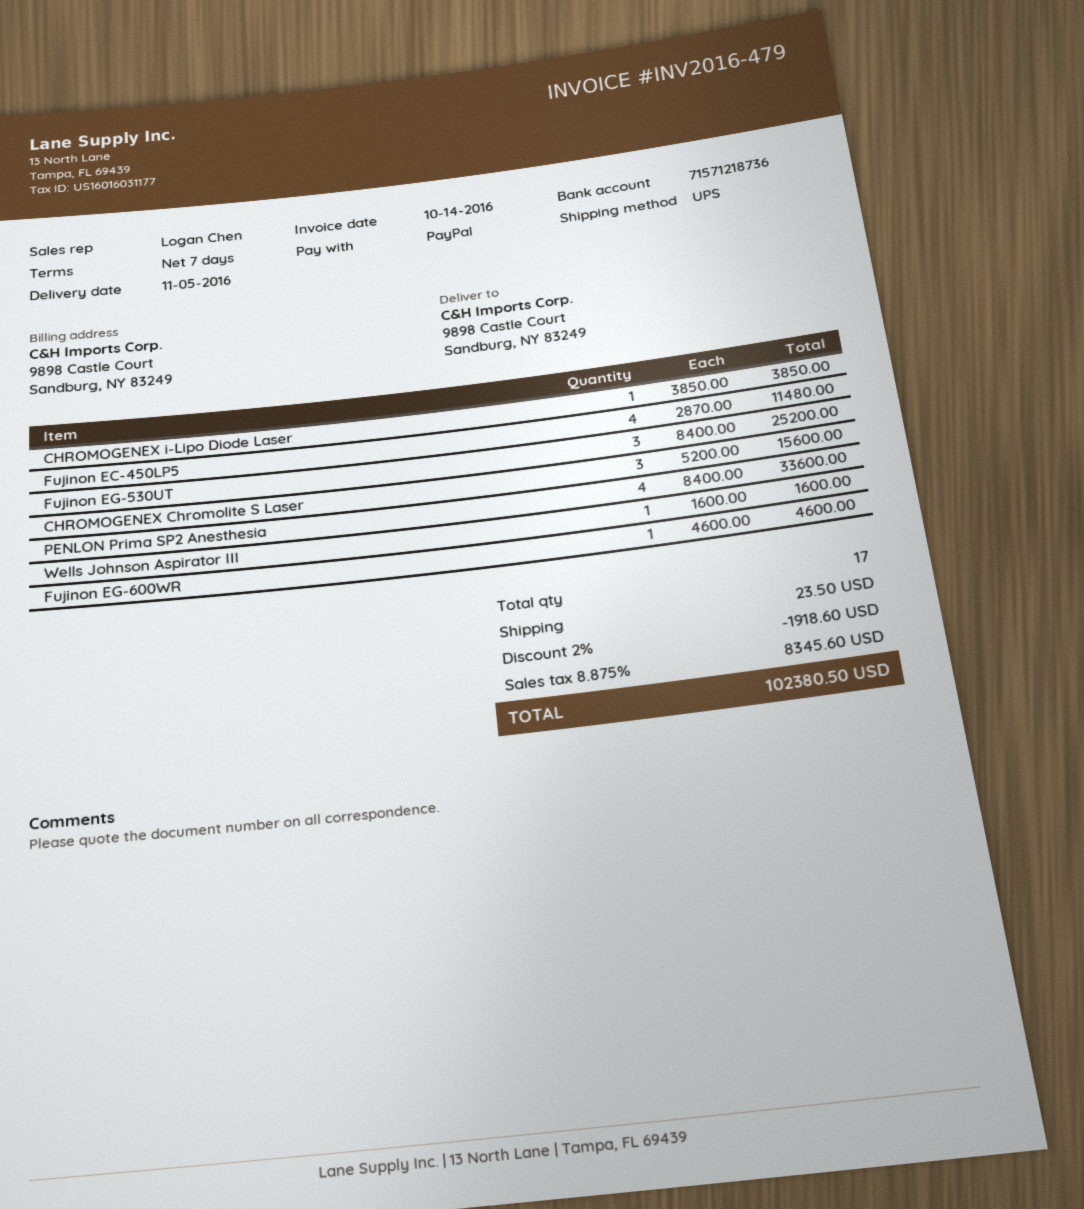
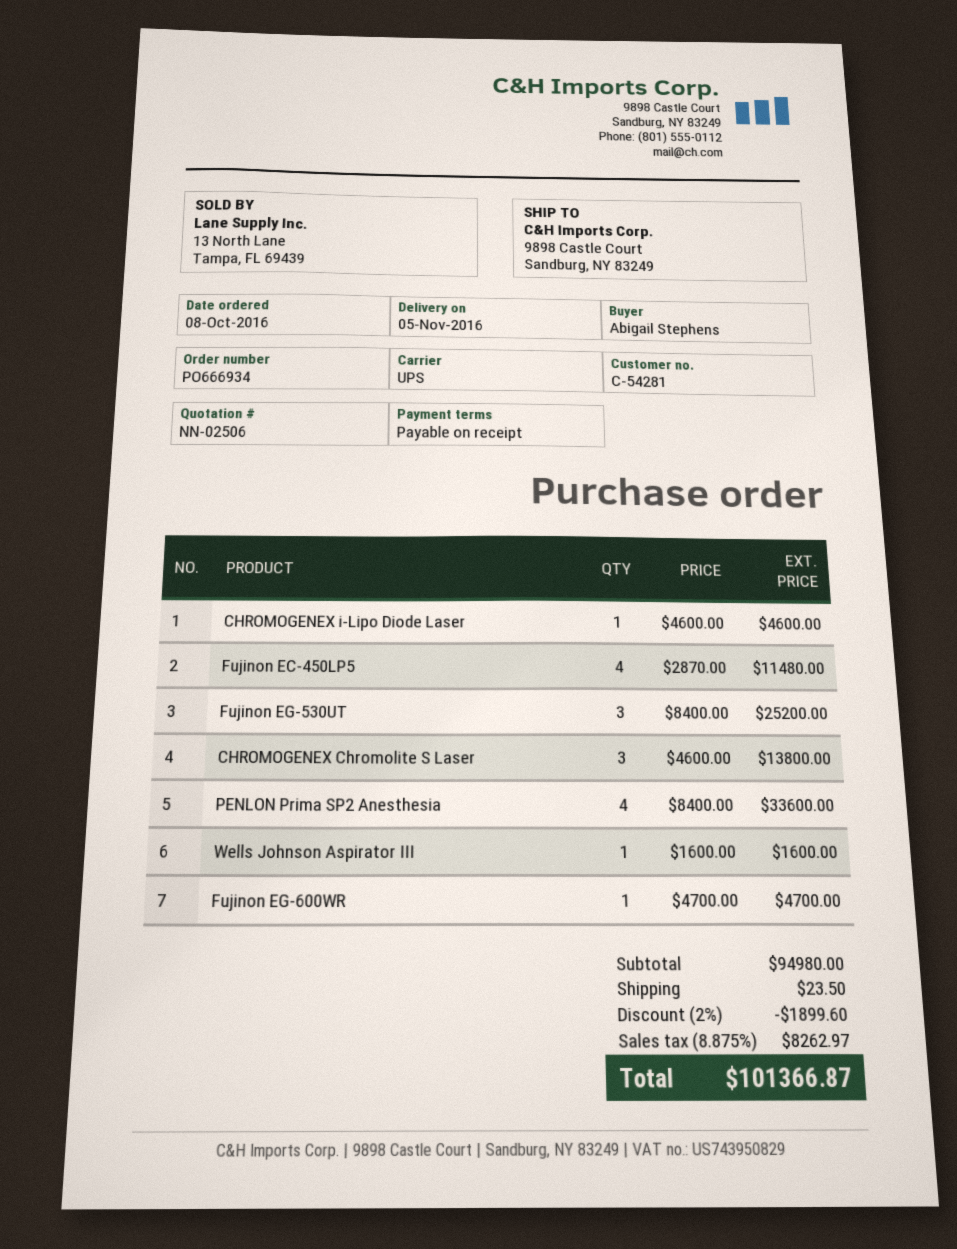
payment terms: 7 days -> on receipt
CHROMOGENEX i-Lipo Diode Laser: 1 x 3850.00 = 3850.00 -> 1 x 4600.00 = 4600.00
CHROMOGENEX Chromolite S Laser: 3 x 5200.00 = 15600.00 -> 3 x 4600.00 = 13800.00
Fujinon EG-600WR: 1 x 4600.00 = 4600.00 -> 1 x 4700.00 = 4700.00
discount: 2% = 1918.60 -> 2% = 1899.60
tax: 8.875% = 8345.60 -> 8.875% = 8262.97
total: 102380.50 -> 101366.87

